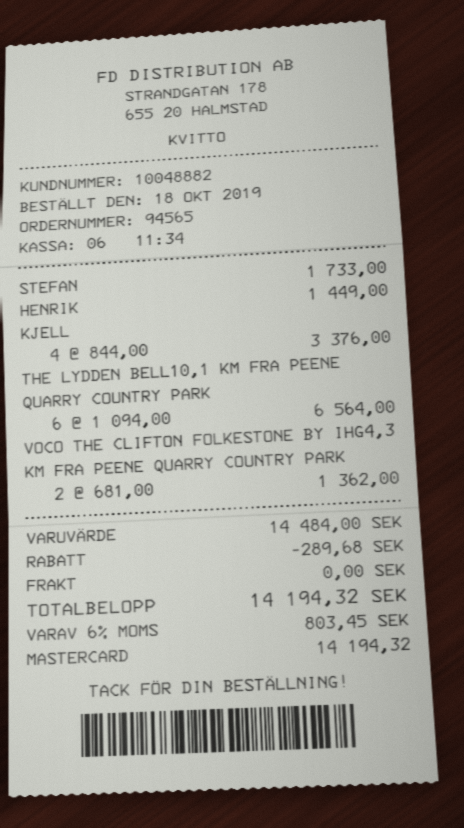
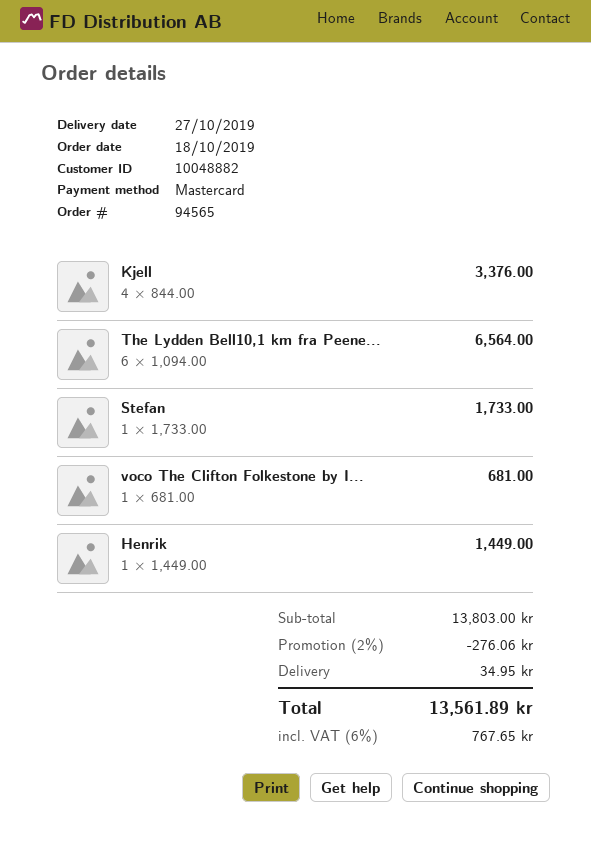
VOCO THE CLIFTON FOLKESTONE BY IHG4,3 KM FRA PEENE QUARRY COUNTRY PARK: 2 x 681.00 = 1362.00 -> 1 x 681.00 = 681.00
subtotal: 14484.00 -> 13803.00
discount: 289.68 -> 276.06
shipping: 0.00 -> 34.95
tax: 6% = 803.45 -> 6% = 767.65
total: 14194.32 -> 13561.89

